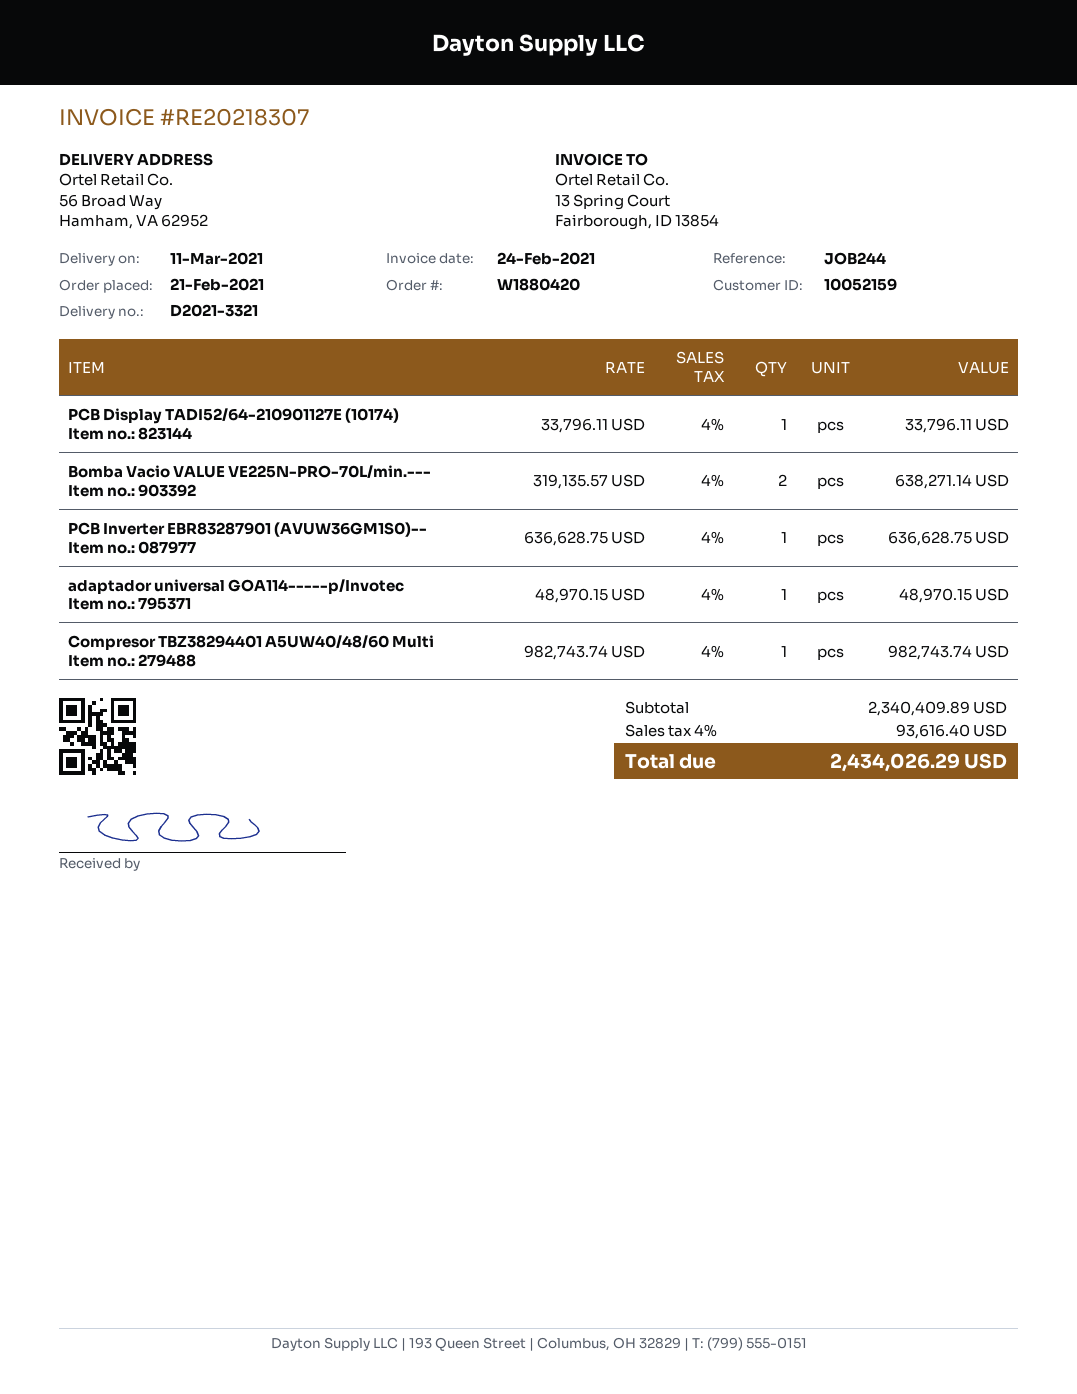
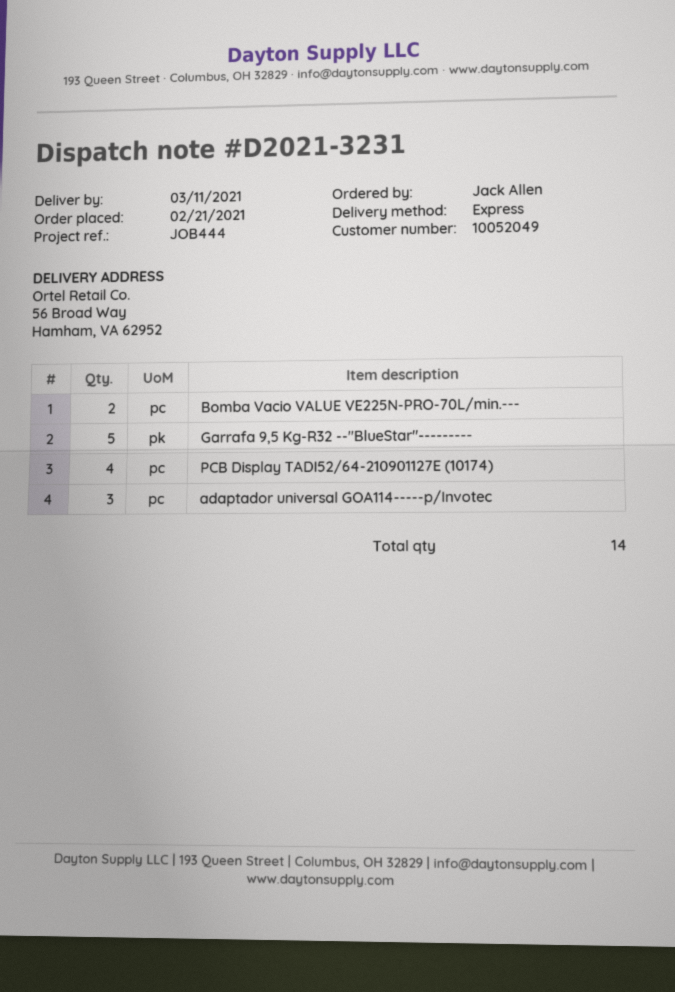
delivery note number: D2021-3321 -> D2021-3231
customer number: 10052159 -> 10052049
reference: JOB244 -> JOB444
PCB Display TADI52/64-210901127E (10174): 1 -> 4
PCB Inverter EBR83287901 (AVUW36GM1S0)--: 1 -> none
adaptador universal GOA114-----p/Invotec: 1 -> 3
Compresor TBZ38294401 A5UW40/48/60 Multi: 1 -> none
Garrafa 9,5 Kg-R32 --"BlueStar"---------: none -> 5

